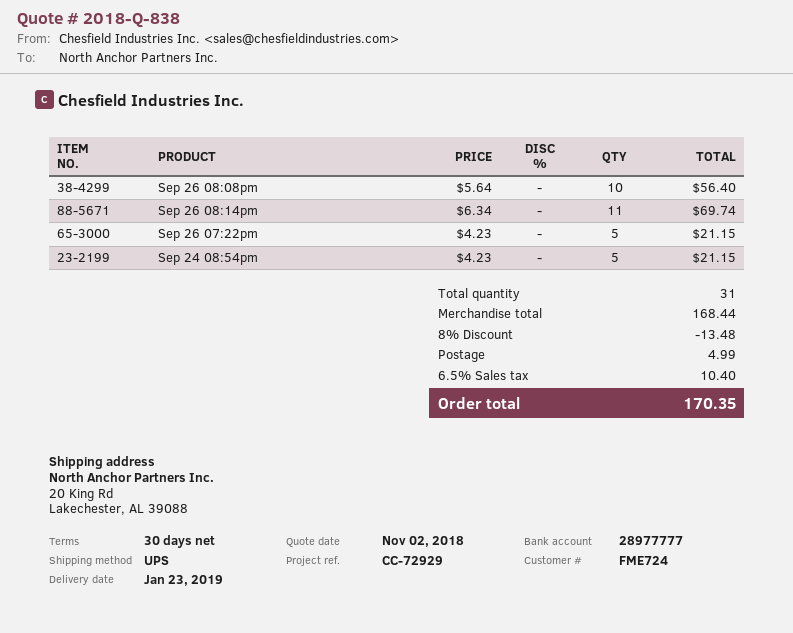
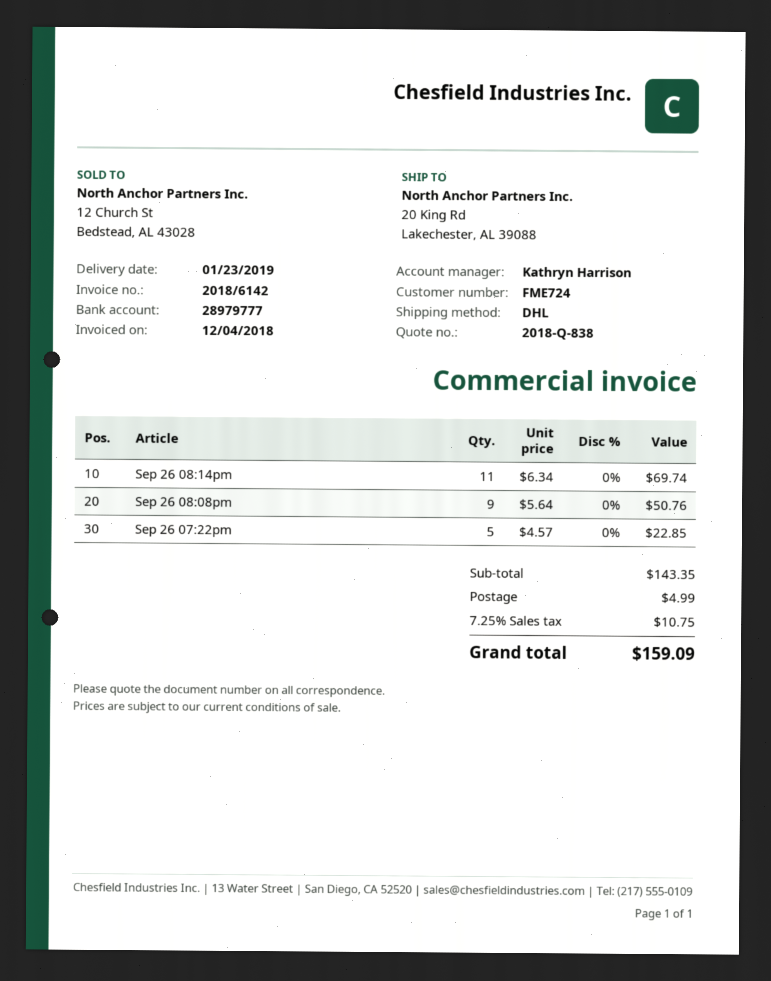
bank account: 28977777 -> 28979777
shipping method: UPS -> DHL
Sep 26 08:08pm: 10 x 5.64 = 56.40 -> 9 x 5.64 = 50.76
Sep 26 07:22pm: 5 x 4.23 = 21.15 -> 5 x 4.57 = 22.85
Sep 24 08:54pm: 5 x 4.23 = 21.15 -> none
subtotal: 168.44 -> 143.35
discount: 8% = 13.48 -> none
tax: 6.5% = 10.40 -> 7.25% = 10.75
total: 170.35 -> 159.09

